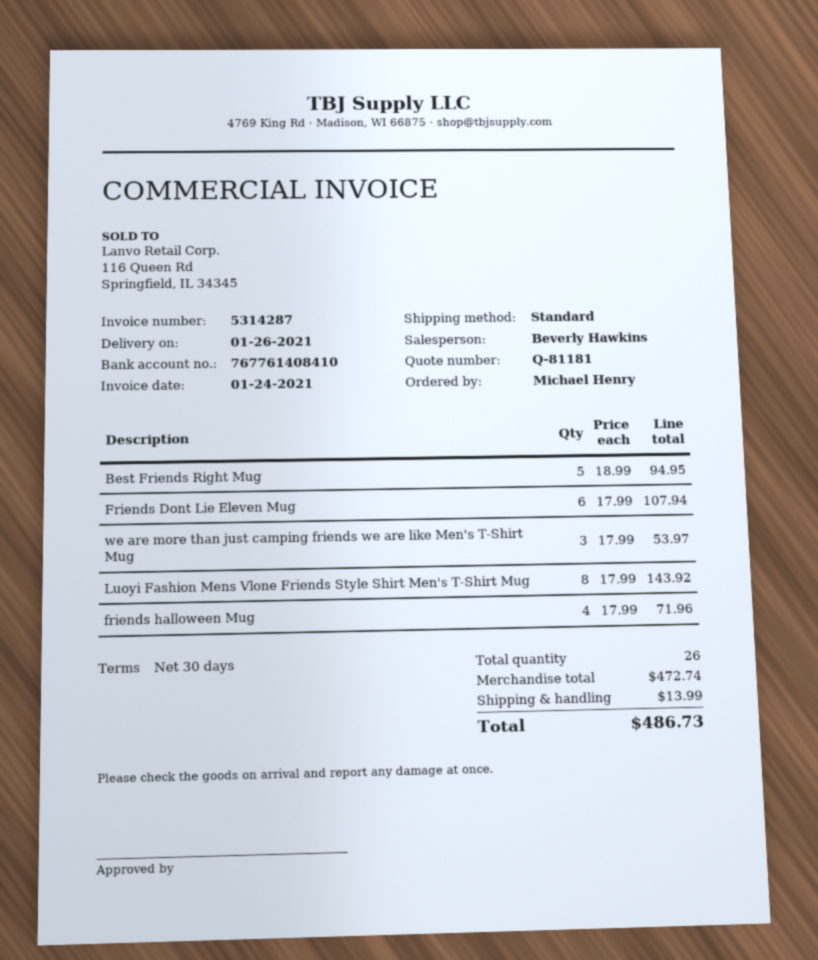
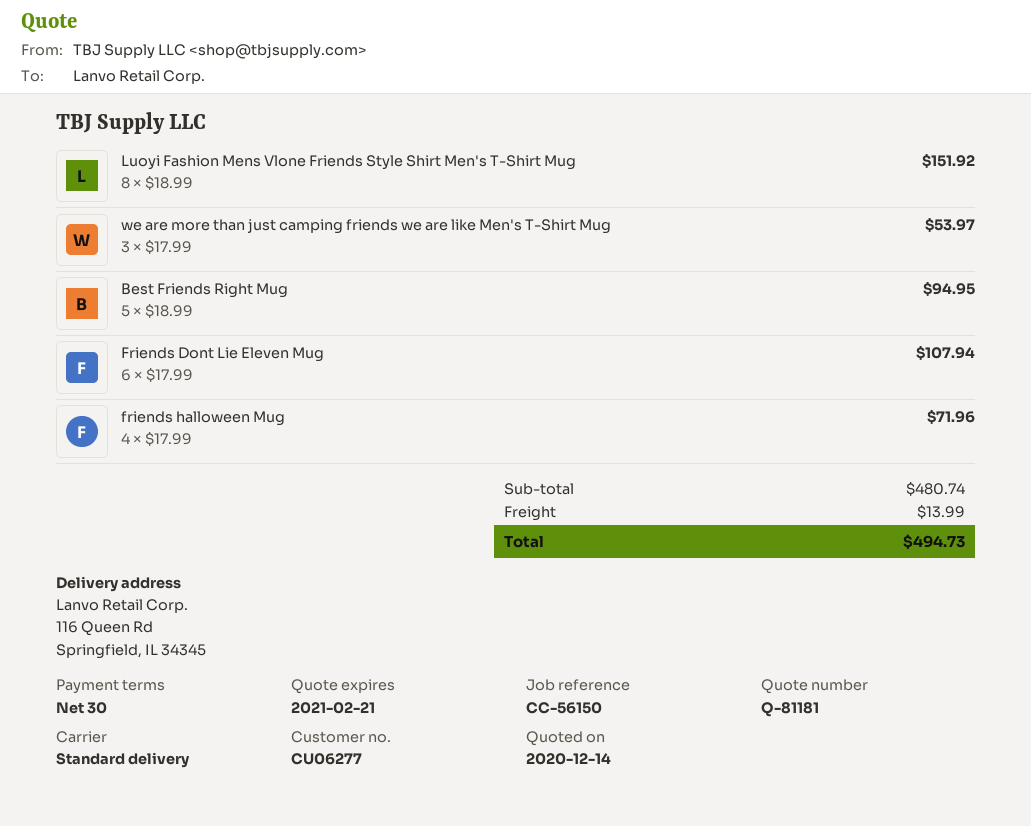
Luoyi Fashion Mens Vlone Friends Style Shirt Men's T-Shirt Mug: 8 x 17.99 = 143.92 -> 8 x 18.99 = 151.92
subtotal: 472.74 -> 480.74
total: 486.73 -> 494.73

